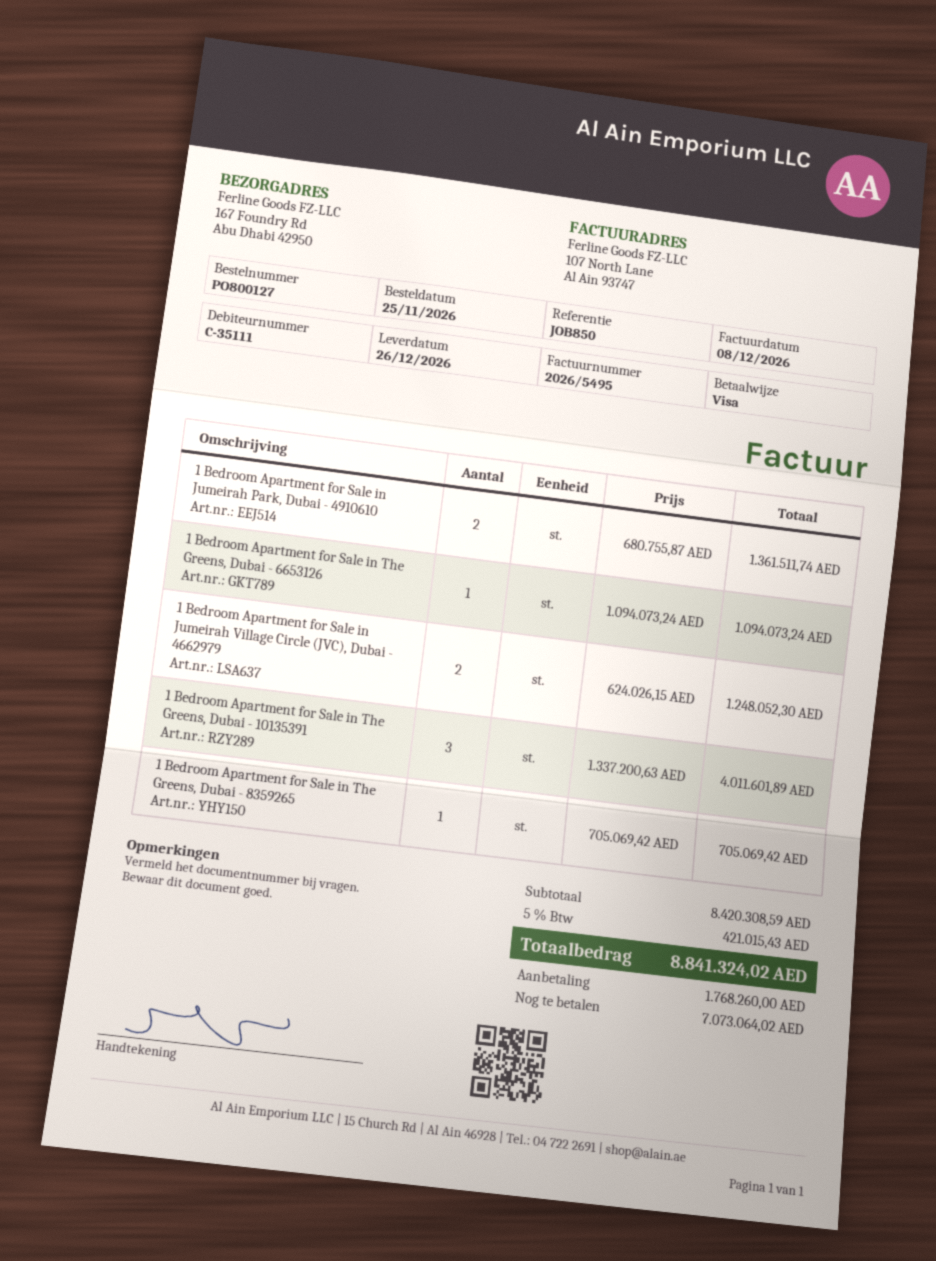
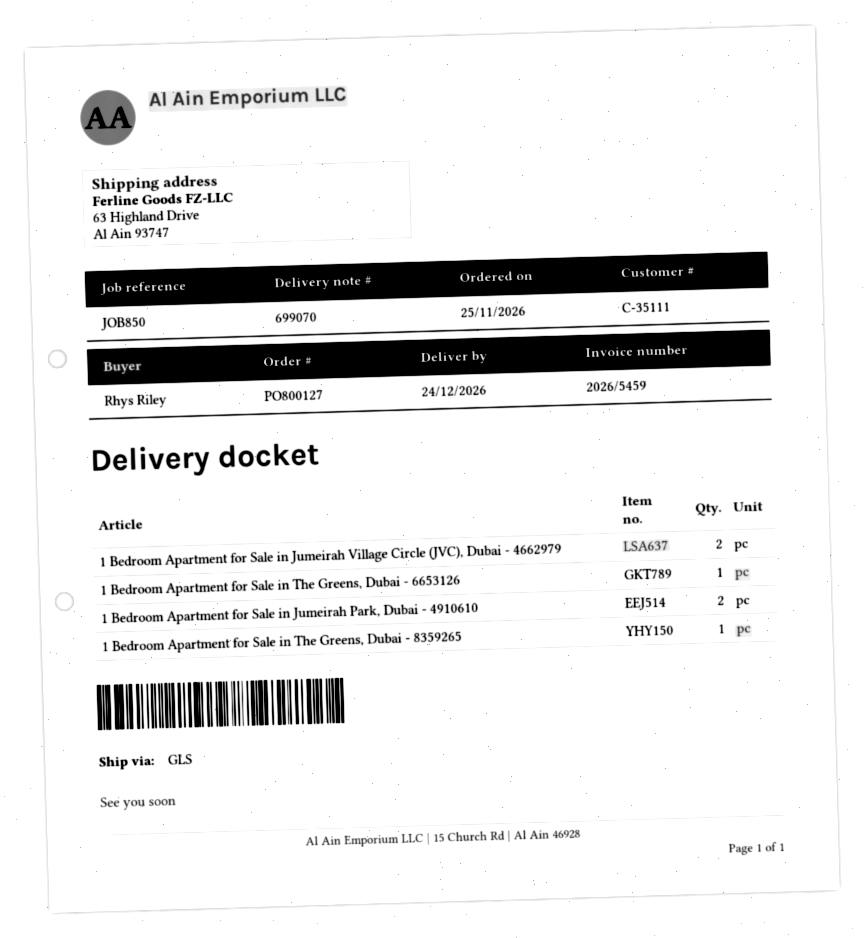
delivery date: 2026-12-26 -> 2026-12-24
invoice number: 2026/5495 -> 2026/5459
ship to: 167 Foundry Rd, Abu Dhabi 42950 -> 63 Highland Drive, Al Ain 93747
1 Bedroom Apartment for Sale in The Greens, Dubai - 10135391: 3 -> none

